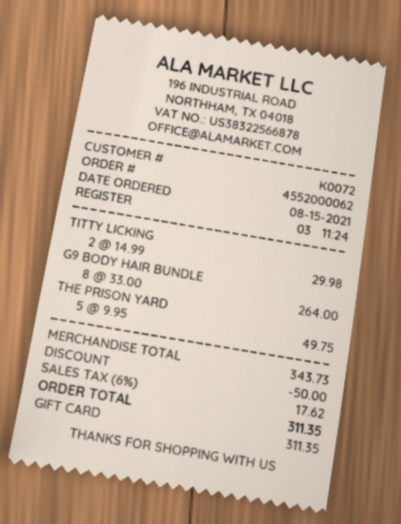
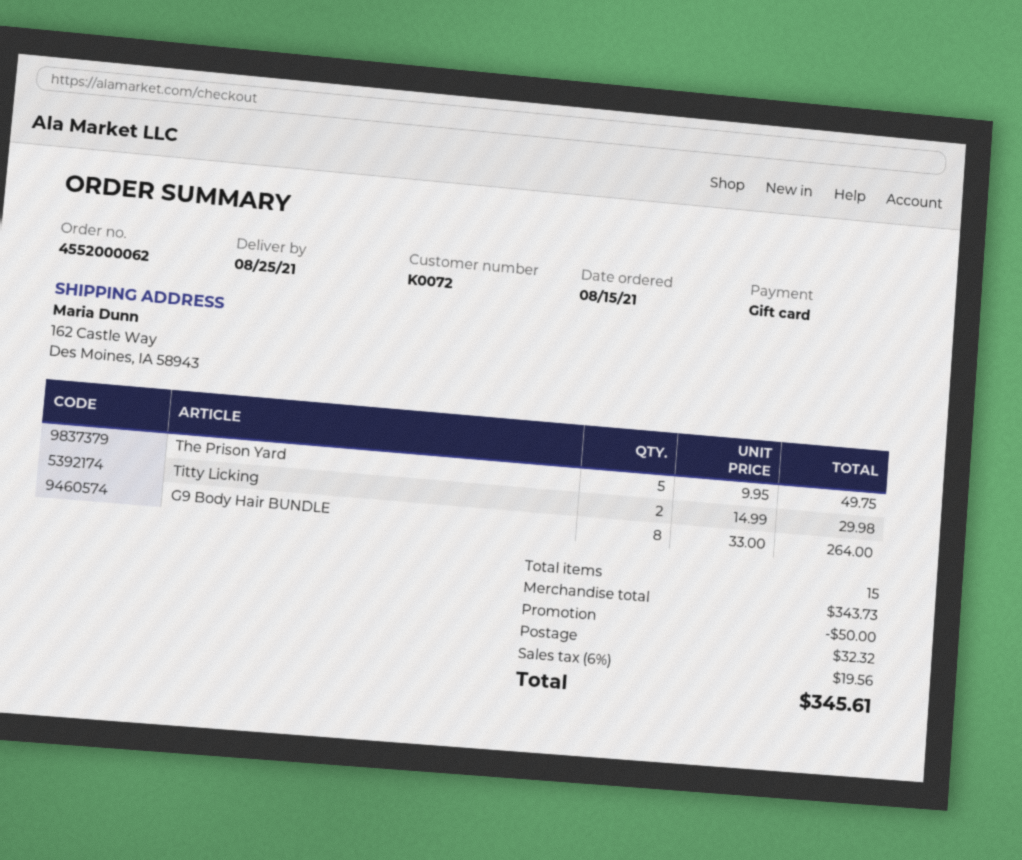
shipping: none -> 32.32
tax: 6% = 17.62 -> 6% = 19.56
total: 311.35 -> 345.61

